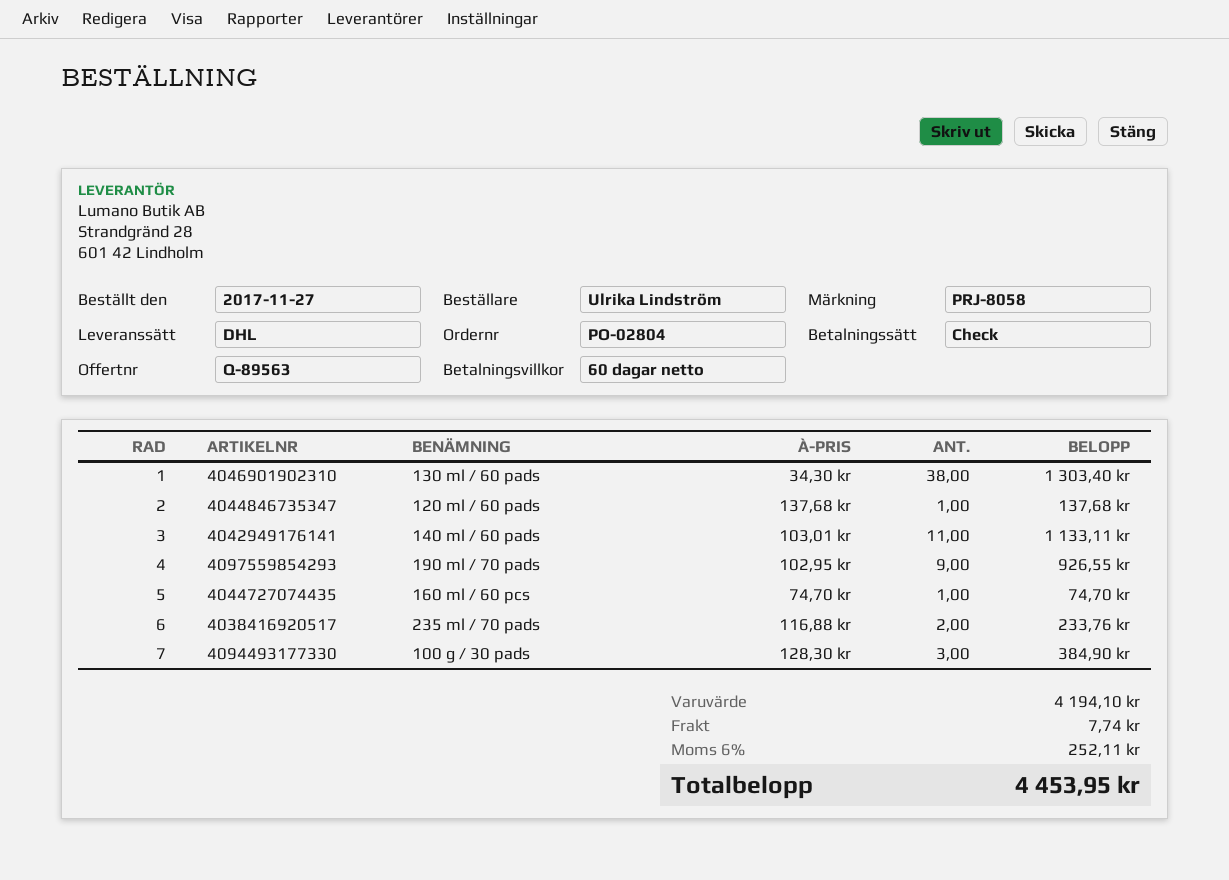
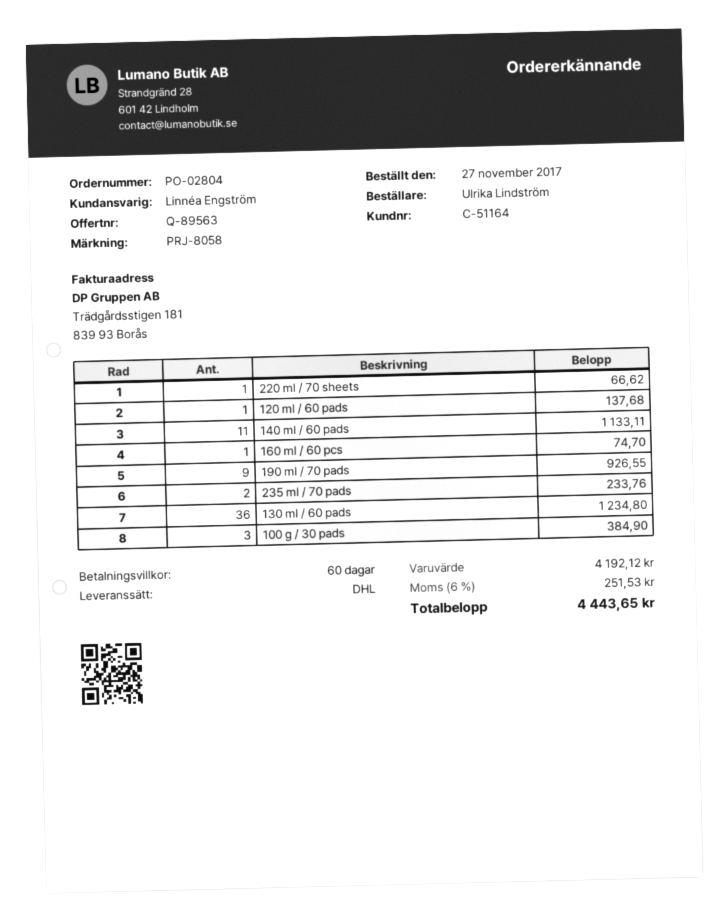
130 ml / 60 pads: 38 for 1303.40 -> 36 for 1234.80
220 ml / 70 sheets: none -> 1 for 66.62
subtotal: 4194.10 -> 4192.12
shipping: 7.74 -> none
tax: 6% = 252.11 -> 6% = 251.53
total: 4453.95 -> 4443.65

